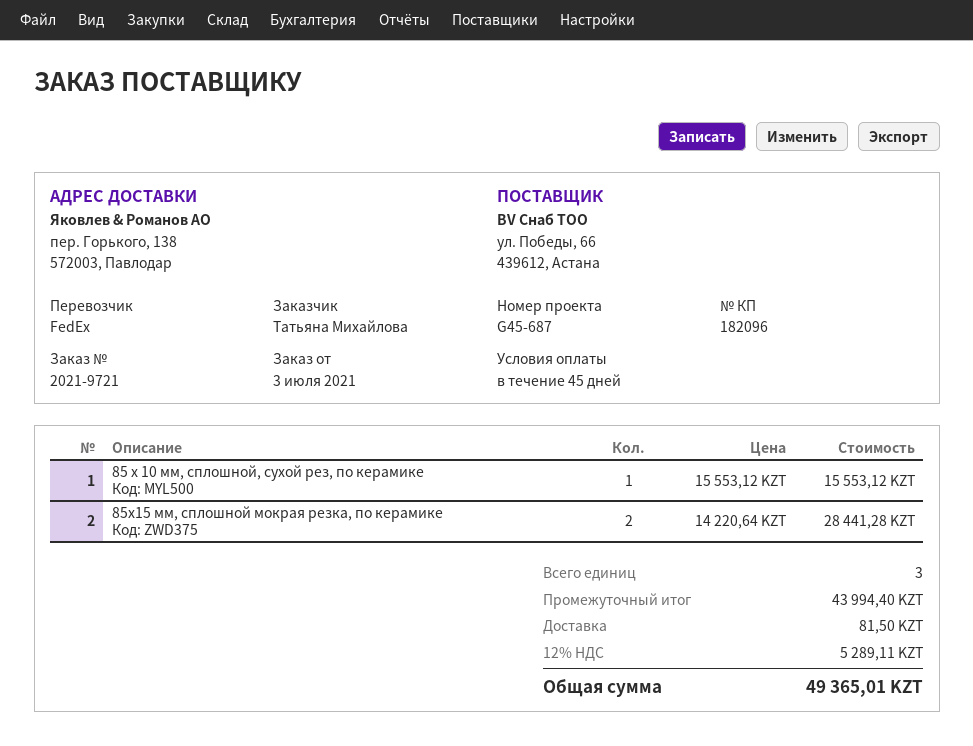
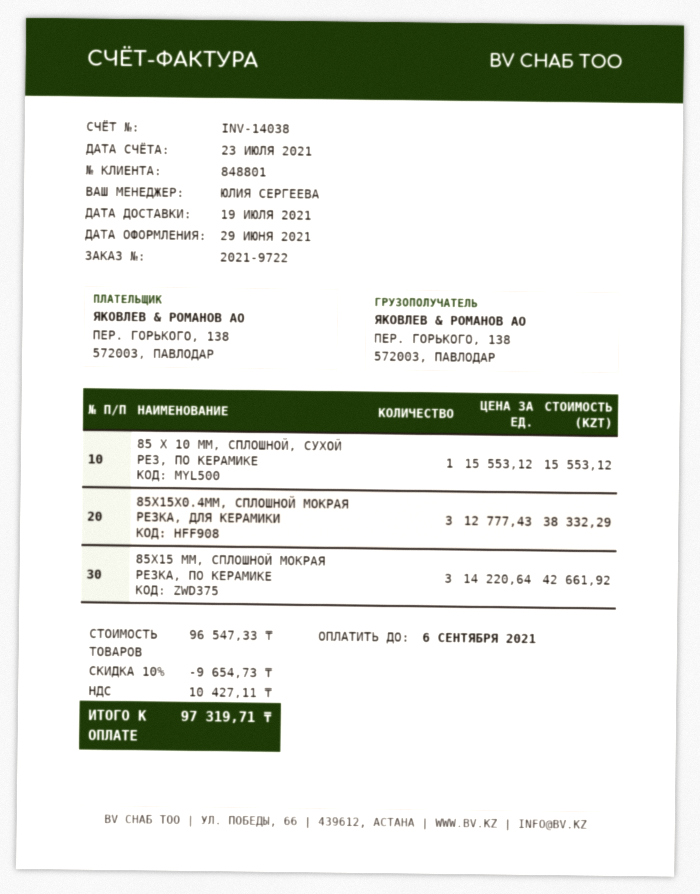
order number: 2021-9721 -> 2021-9722
order date: 2021-07-03 -> 2021-06-29
85х15 мм, сплошной мокрая резка, по керамике: 2 x 14220.64 = 28441.28 -> 3 x 14220.64 = 42661.92
85Х15Х0.4ММ, СПЛОШНОЙ МОКРАЯ РЕЗКА, ДЛЯ КЕРАМИКИ: none -> 3 x 12777.43 = 38332.29
subtotal: 43994.40 -> 96547.33
discount: none -> 10% = 9654.73
shipping: 81.50 -> none
tax: 5289.11 -> 10427.11
total: 49365.01 -> 97319.71

